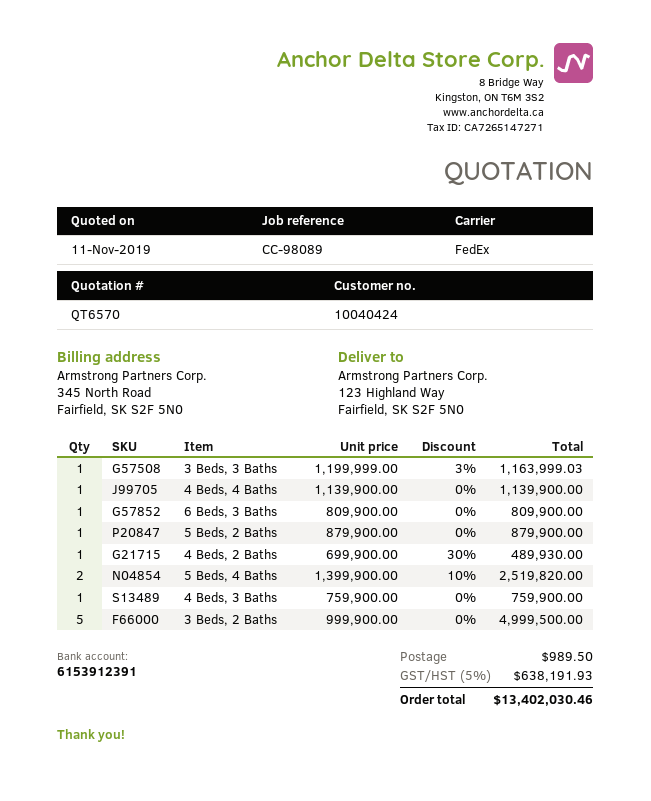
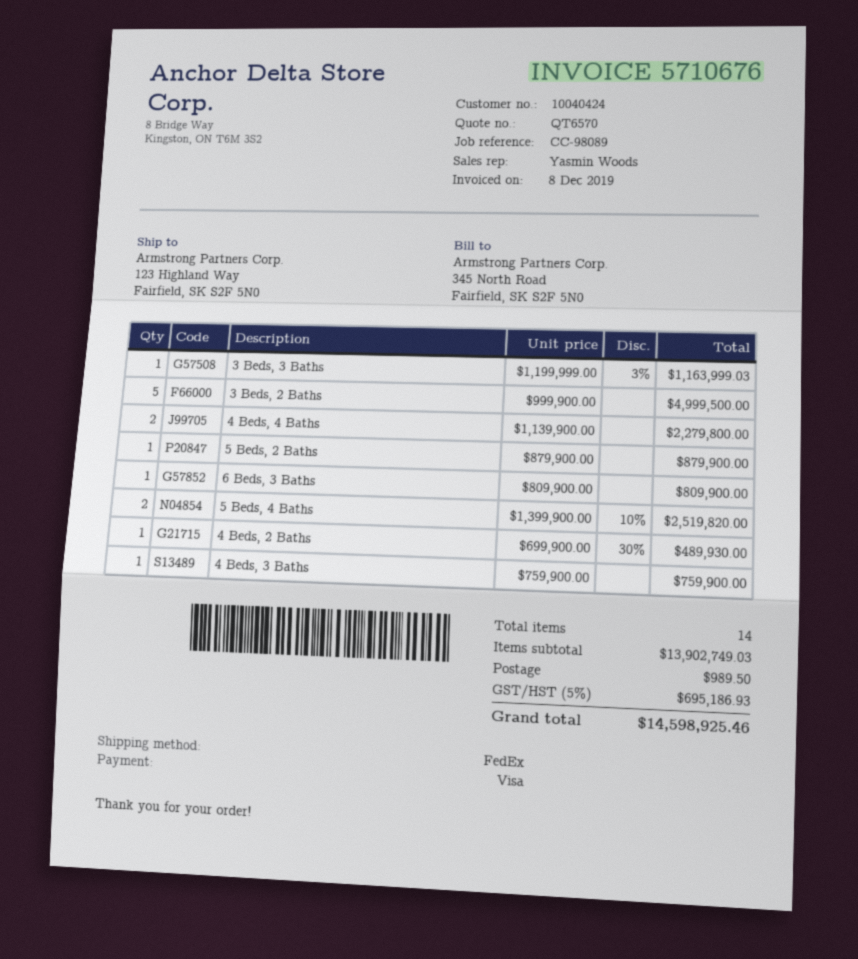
4 Beds, 4 Baths: 1 x 1139900.00 = 1139900.00 -> 2 x 1139900.00 = 2279800.00
tax: 5% = 638191.93 -> 5% = 695186.93
total: 13402030.46 -> 14598925.46

